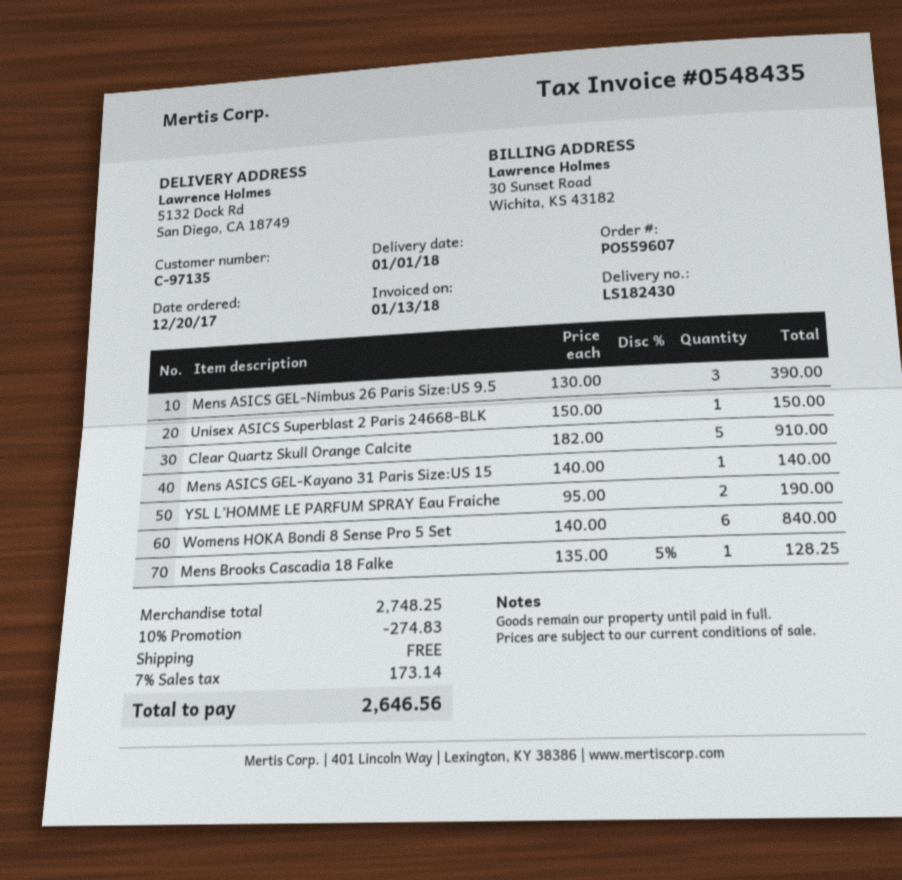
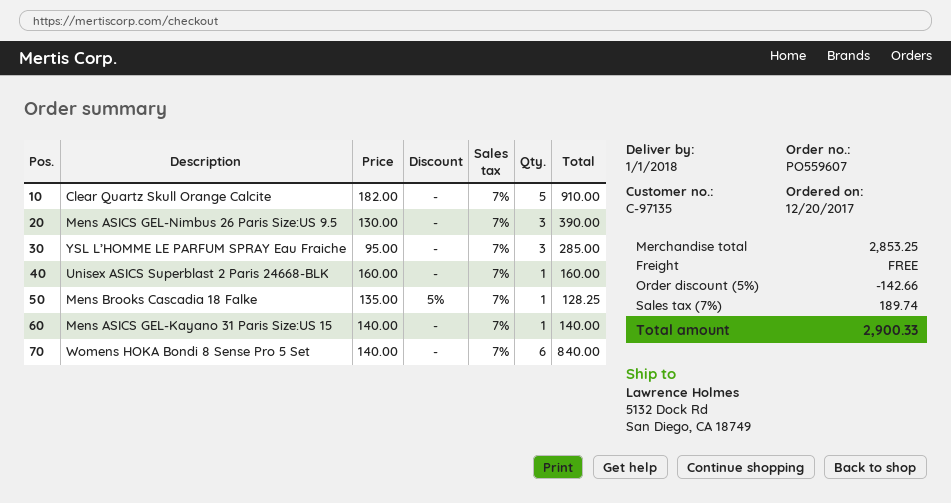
Unisex ASICS Superblast 2 Paris 24668-BLK: 1 x 150.00 = 150.00 -> 1 x 160.00 = 160.00
YSL L’HOMME LE PARFUM SPRAY Eau Fraiche: 2 x 95.00 = 190.00 -> 3 x 95.00 = 285.00
subtotal: 2748.25 -> 2853.25
discount: 10% = 274.83 -> 5% = 142.66
tax: 7% = 173.14 -> 7% = 189.74
total: 2646.56 -> 2900.33

